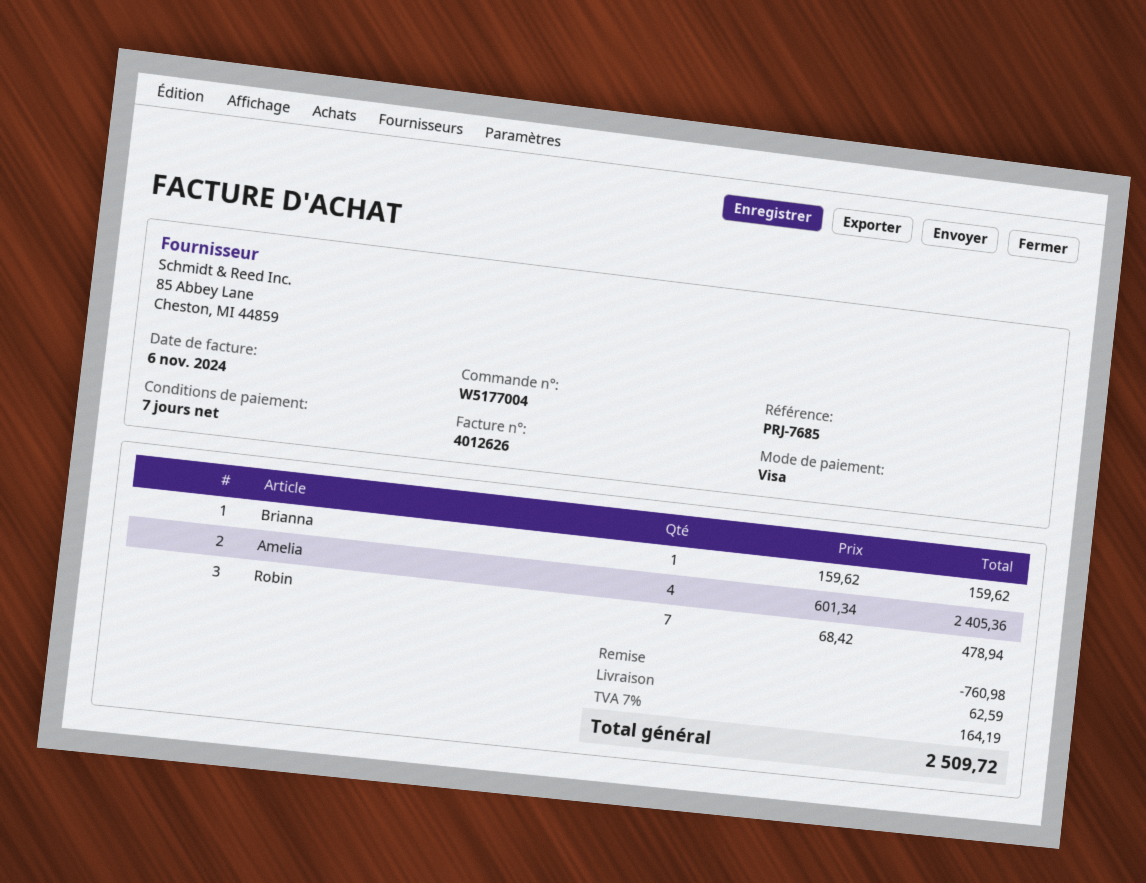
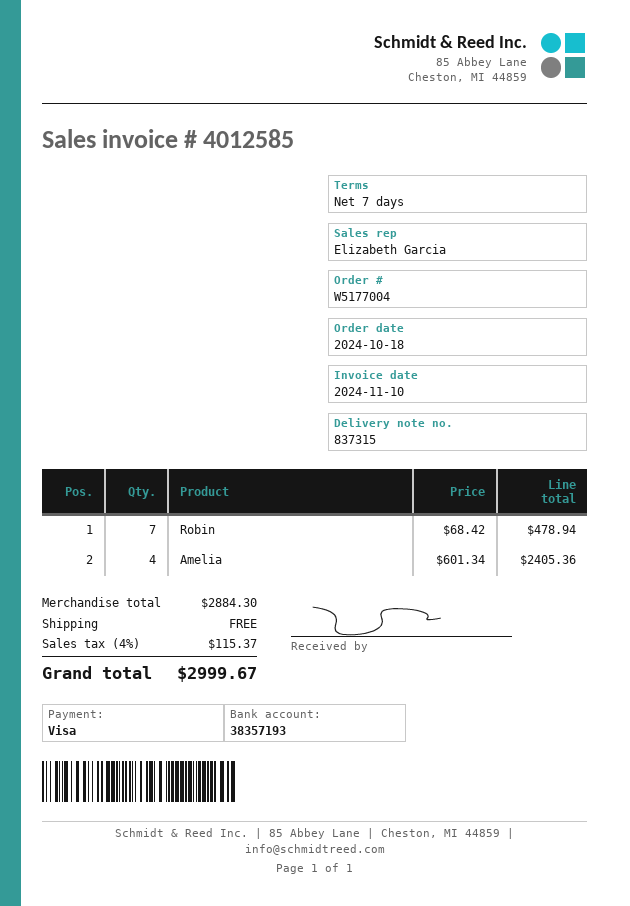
invoice number: 4012626 -> 4012585
invoice date: 2024-11-06 -> 2024-11-10
Brianna: 1 x 159.62 = 159.62 -> none
discount: 760.98 -> none
shipping: 62.59 -> 0.00
tax: 7% = 164.19 -> 4% = 115.37
total: 2509.72 -> 2999.67

